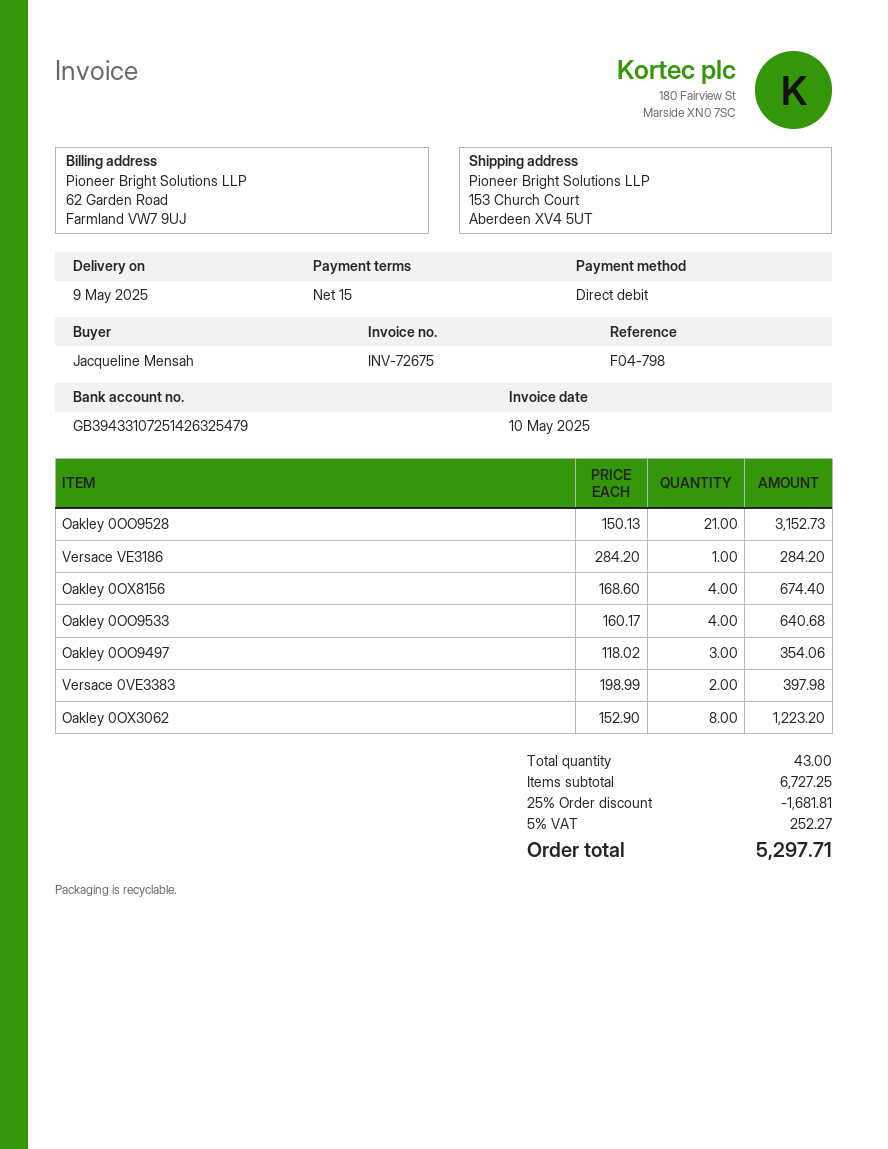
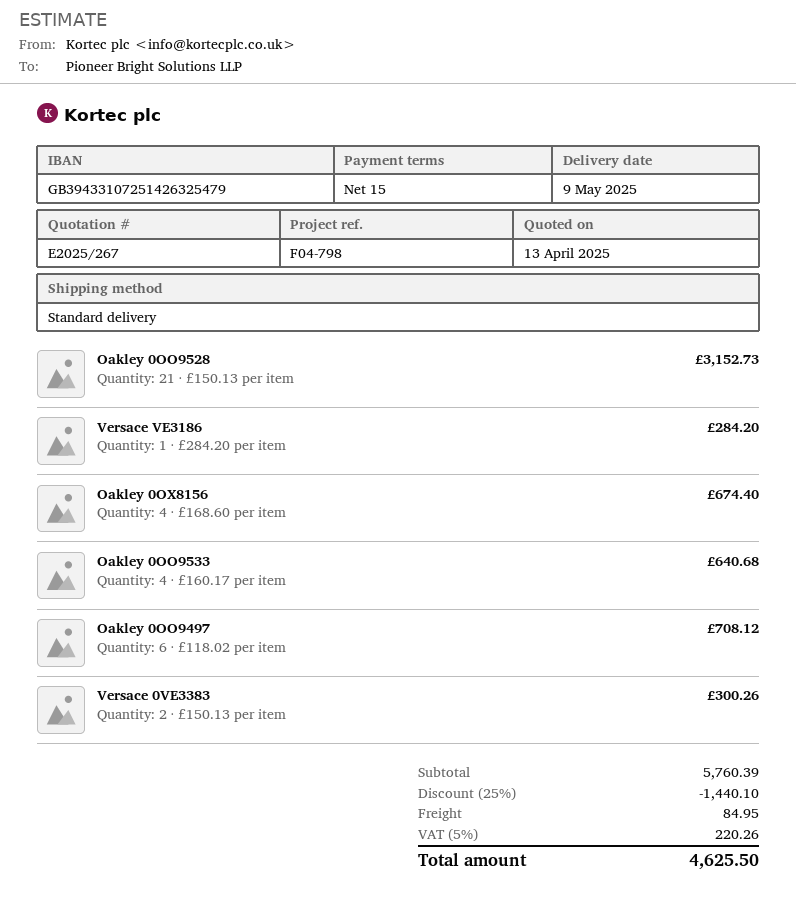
Oakley 0OO9497: 3 x 118.02 = 354.06 -> 6 x 118.02 = 708.12
Versace 0VE3383: 2 x 198.99 = 397.98 -> 2 x 150.13 = 300.26
Oakley 0OX3062: 8 x 152.90 = 1223.20 -> none
subtotal: 6727.25 -> 5760.39
discount: 25% = 1681.81 -> 25% = 1440.10
shipping: none -> 84.95
tax: 5% = 252.27 -> 5% = 220.26
total: 5297.71 -> 4625.50

